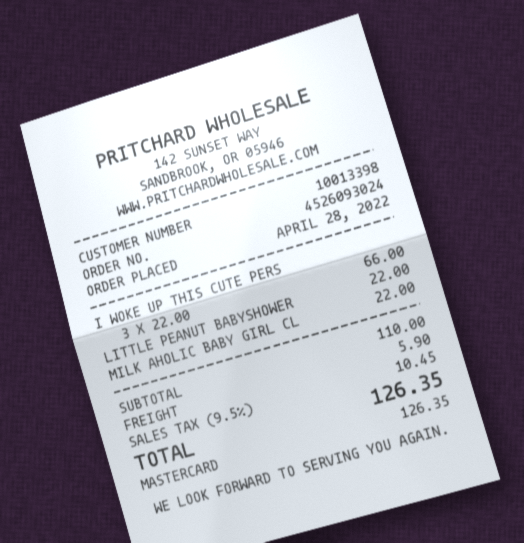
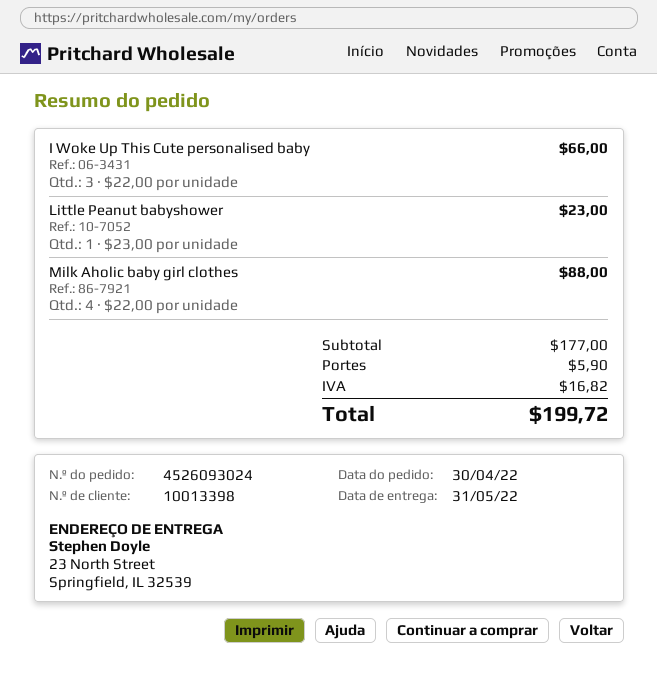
order date: 2022-04-28 -> 2022-04-30
LITTLE PEANUT BABYSHOWER: 1 x 22.00 = 22.00 -> 1 x 23.00 = 23.00
MILK AHOLIC BABY GIRL CL: 1 x 22.00 = 22.00 -> 4 x 22.00 = 88.00
subtotal: 110.00 -> 177.00
tax: 10.45 -> 16.82
total: 126.35 -> 199.72

